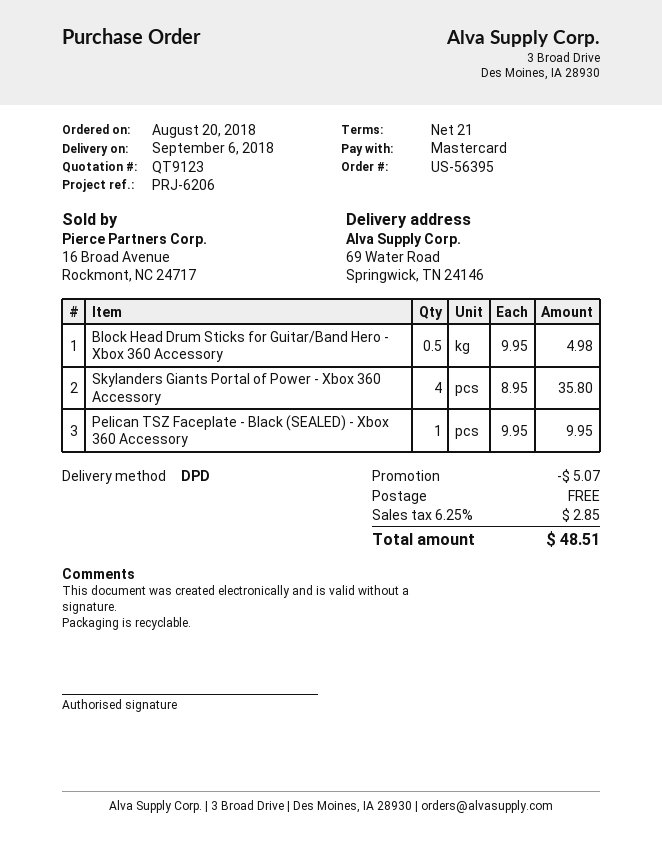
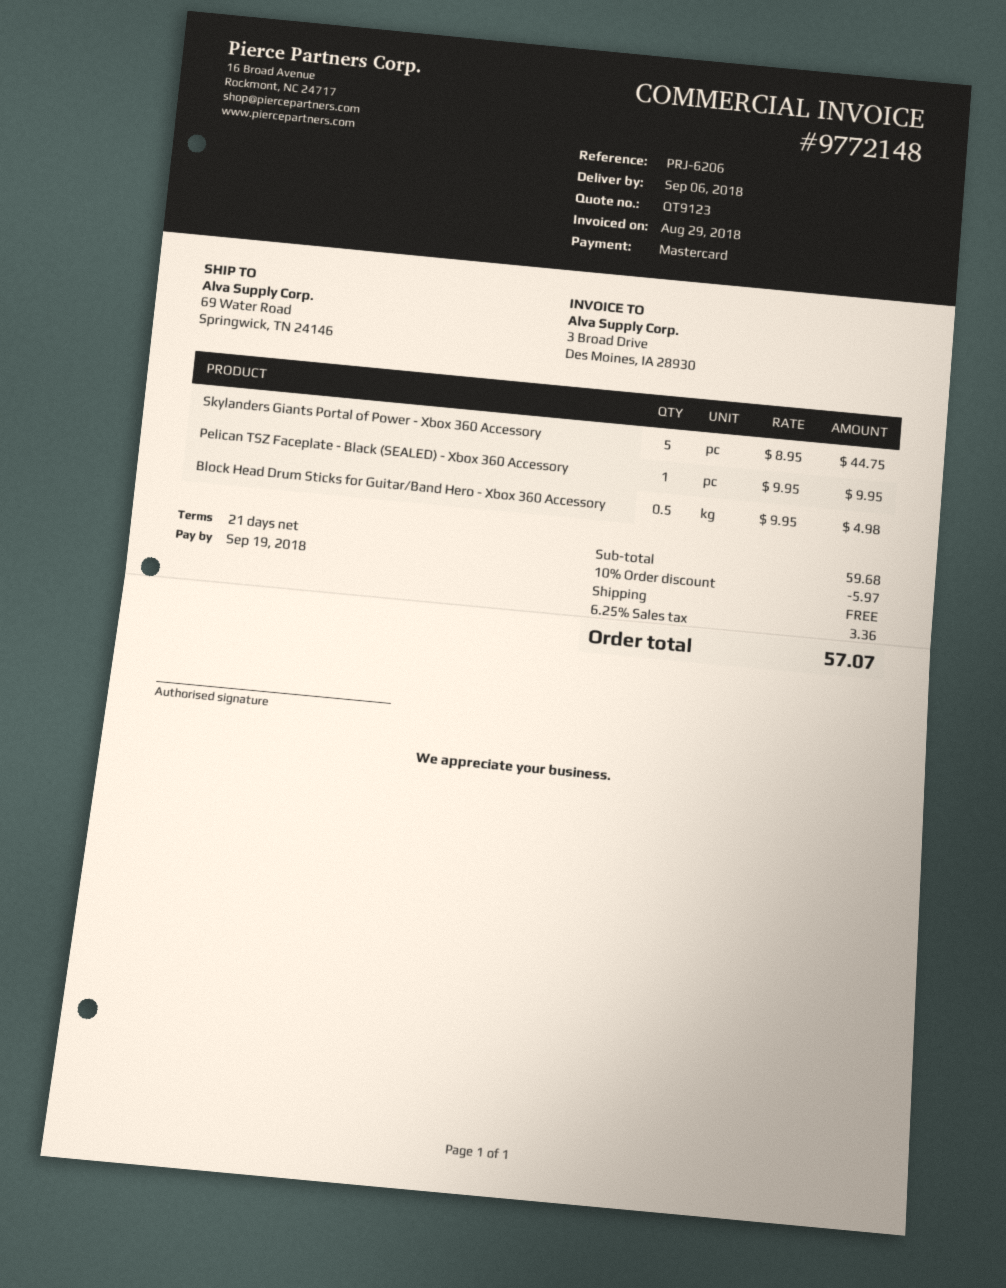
Skylanders Giants Portal of Power - Xbox 360 Accessory: 4 x 8.95 = 35.80 -> 5 x 8.95 = 44.75
discount: 5.07 -> 5.97
tax: 6.25% = 2.85 -> 6.25% = 3.36
total: 48.51 -> 57.07

